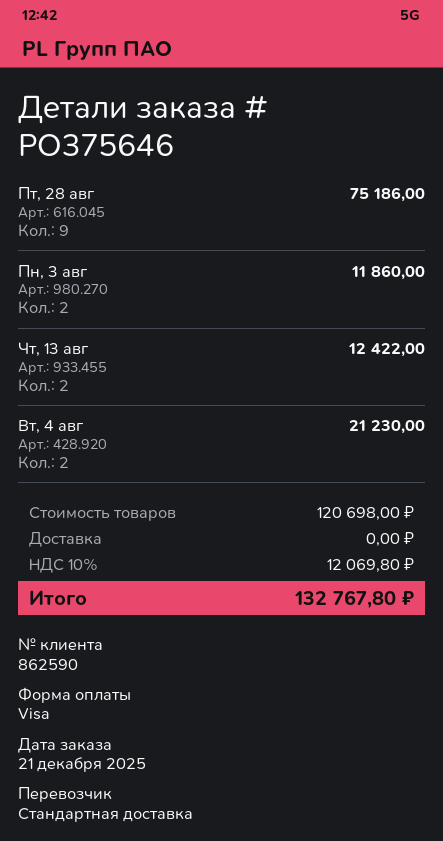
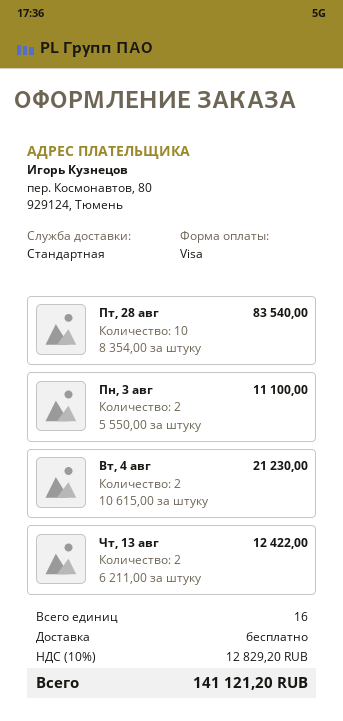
Пт, 28 авг: 9 for 75186.00 -> 10 for 83540.00
Пн, 3 авг: 2 for 11860.00 -> 2 for 11100.00
tax: 10% = 12069.80 -> 10% = 12829.20
total: 132767.80 -> 141121.20

